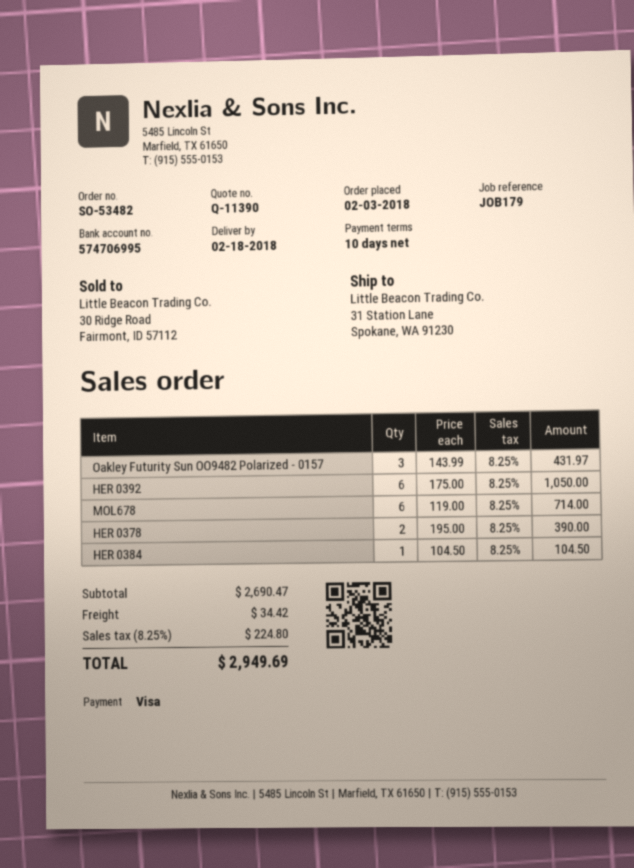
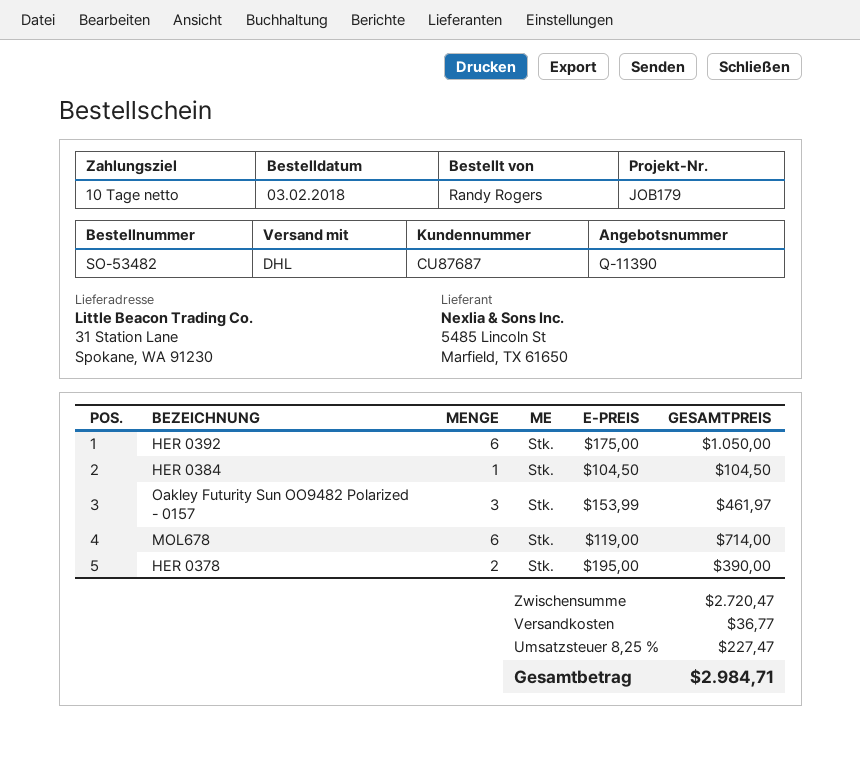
Oakley Futurity Sun OO9482 Polarized - 0157: 3 x 143.99 = 431.97 -> 3 x 153.99 = 461.97
subtotal: 2690.47 -> 2720.47
shipping: 34.42 -> 36.77
tax: 8.25% = 224.80 -> 8.25% = 227.47
total: 2949.69 -> 2984.71

